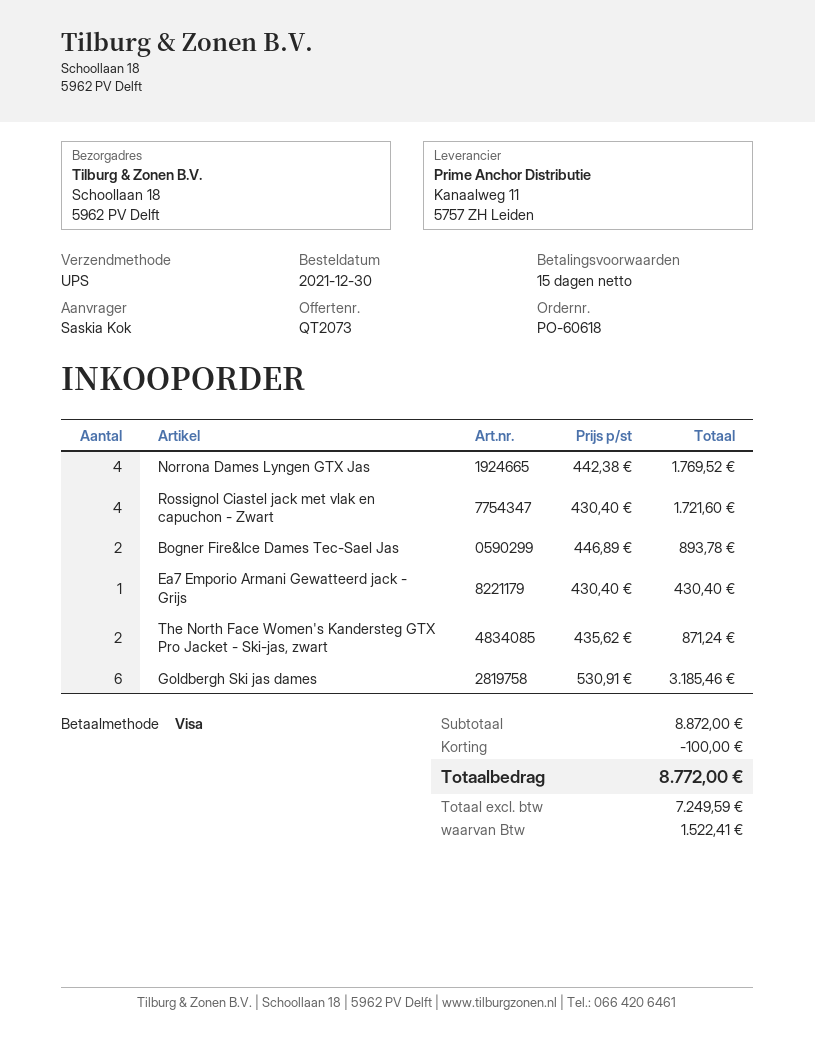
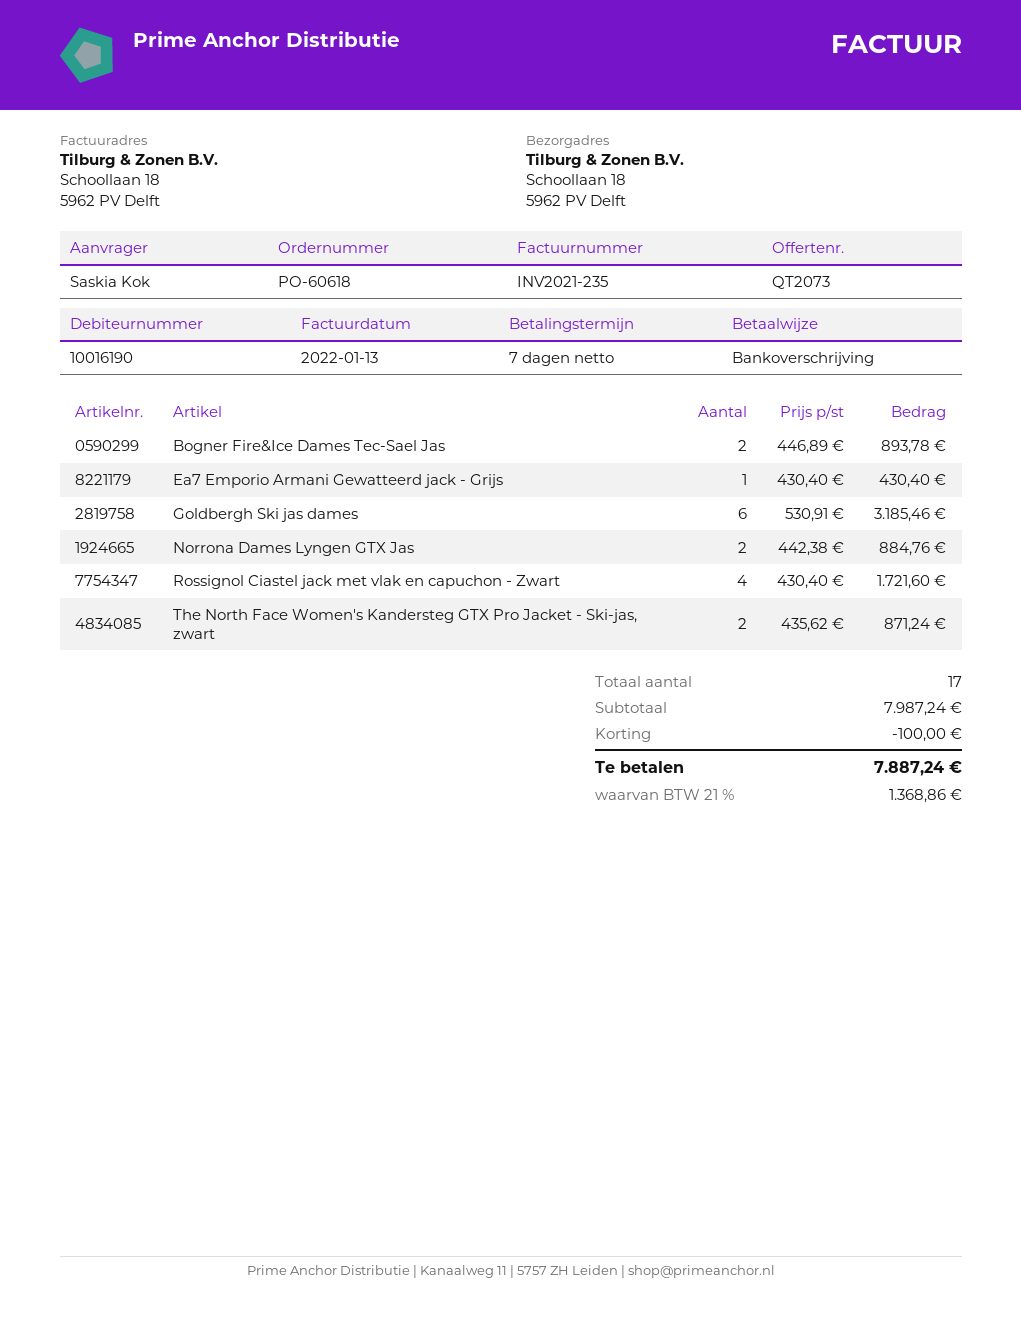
payment terms: 15 days -> 7 days
payment method: Visa -> bank transfer
Norrona Dames Lyngen GTX Jas: 4 x 442.38 = 1769.52 -> 2 x 442.38 = 884.76
subtotal: 8872.00 -> 7987.24
tax: 1522.41 -> 1368.86
total: 8772.00 -> 7887.24

